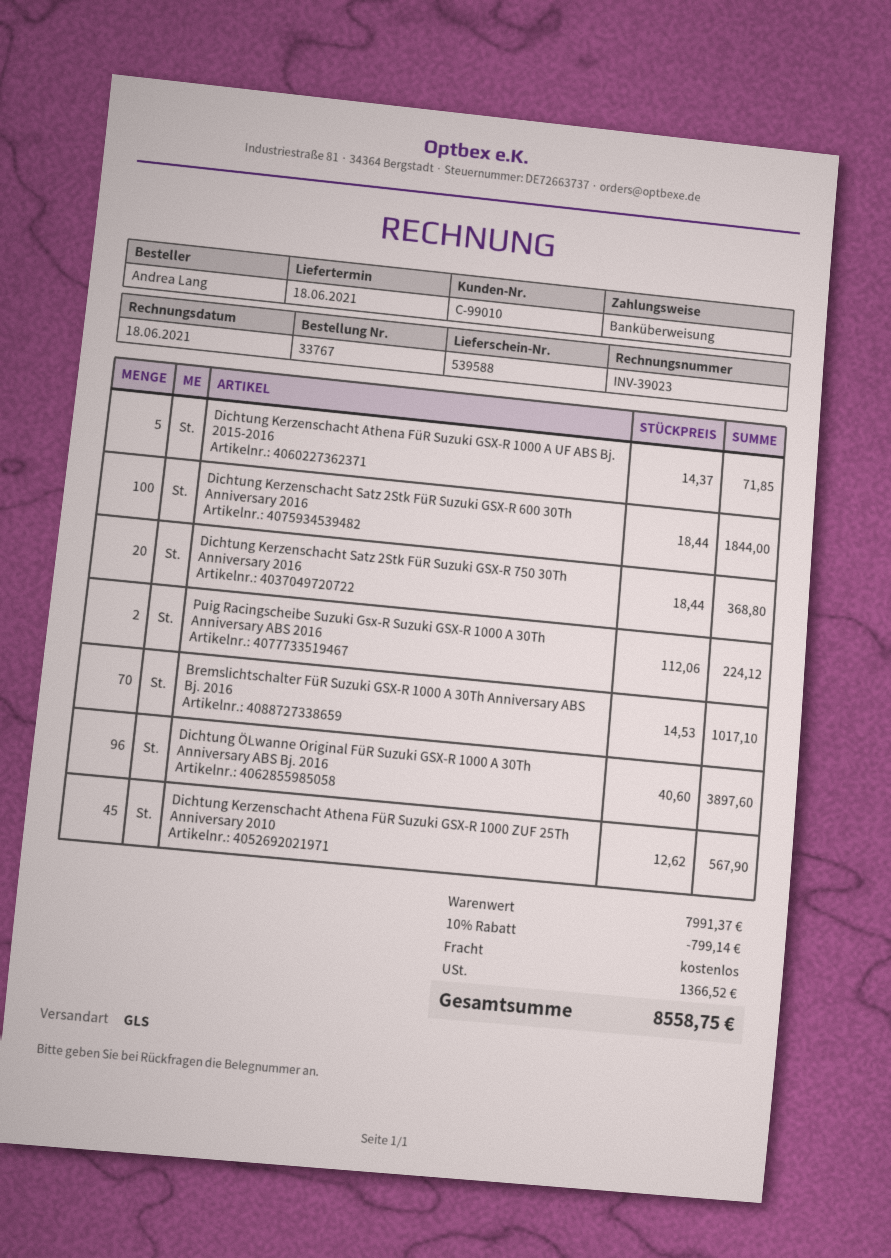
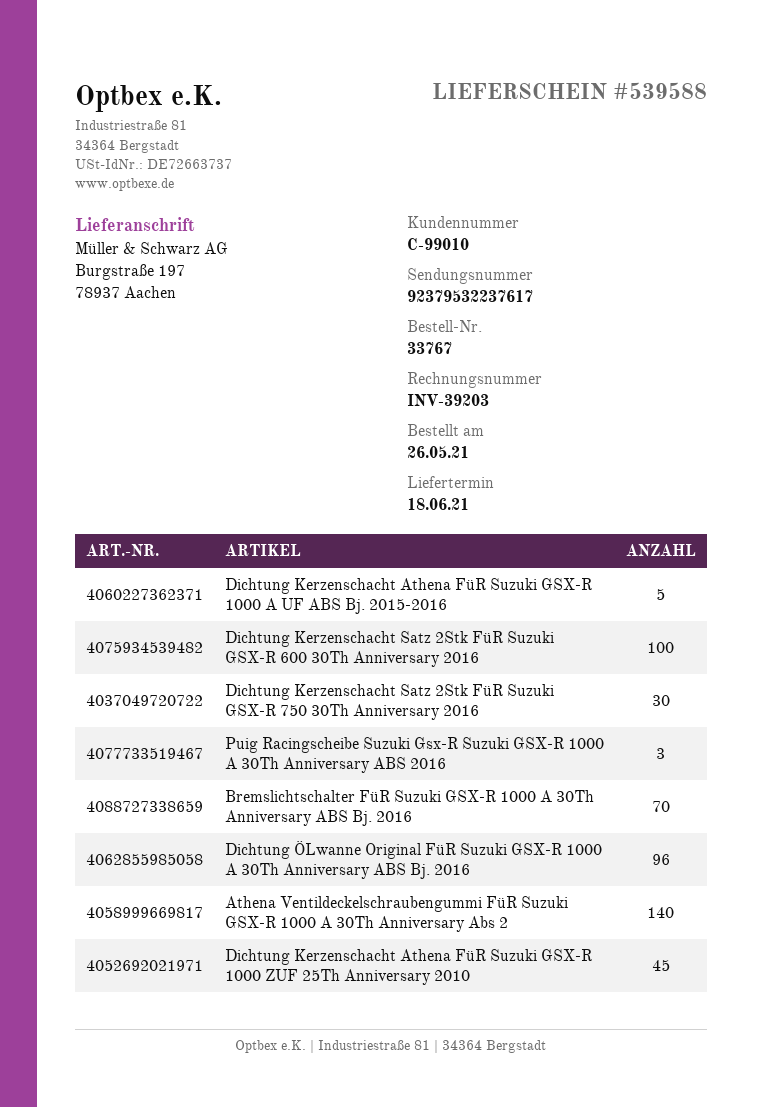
invoice number: INV-39023 -> INV-39203
Dichtung Kerzenschacht Satz 2Stk FüR Suzuki GSX-R 750 30Th Anniversary 2016: 20 -> 30
Puig Racingscheibe Suzuki Gsx-R Suzuki GSX-R 1000 A 30Th Anniversary ABS 2016: 2 -> 3
Athena Ventildeckelschraubengummi FüR Suzuki GSX-R 1000 A 30Th Anniversary Abs 2: none -> 140

